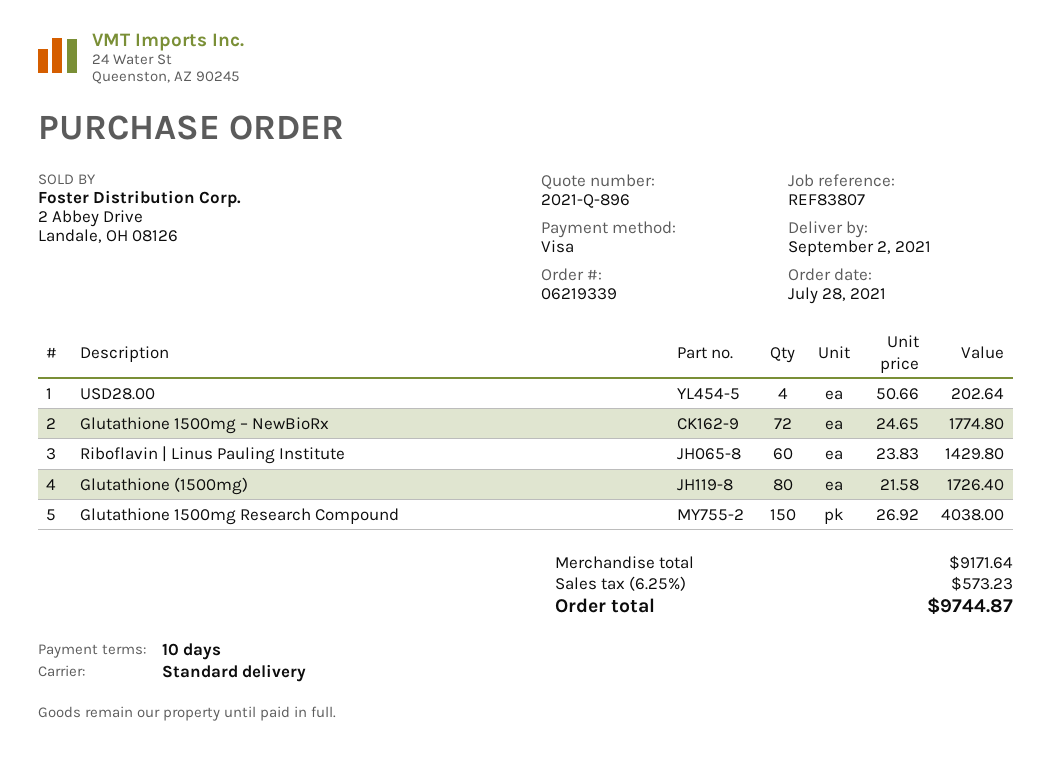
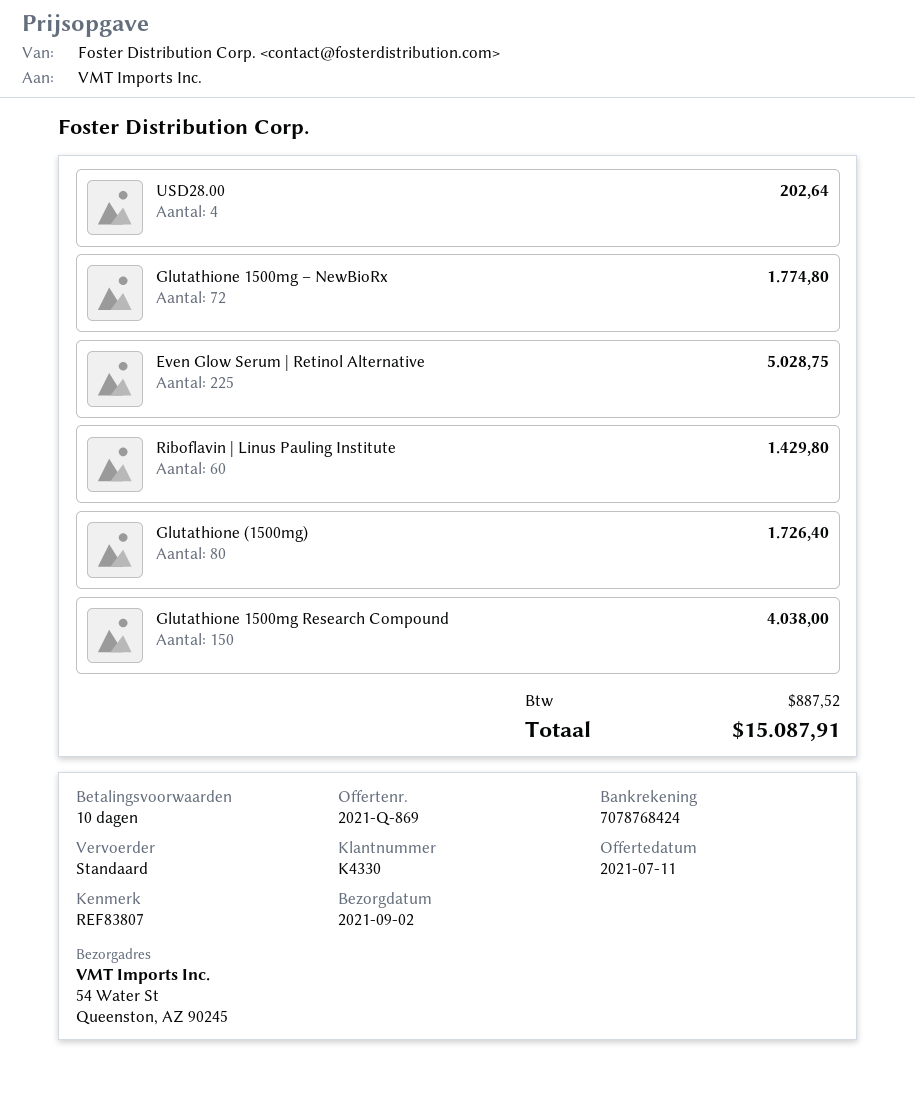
quote number: 2021-Q-896 -> 2021-Q-869
Even Glow Serum | Retinol Alternative: none -> 225 for 5028.75
tax: 573.23 -> 887.52
total: 9744.87 -> 15087.91

